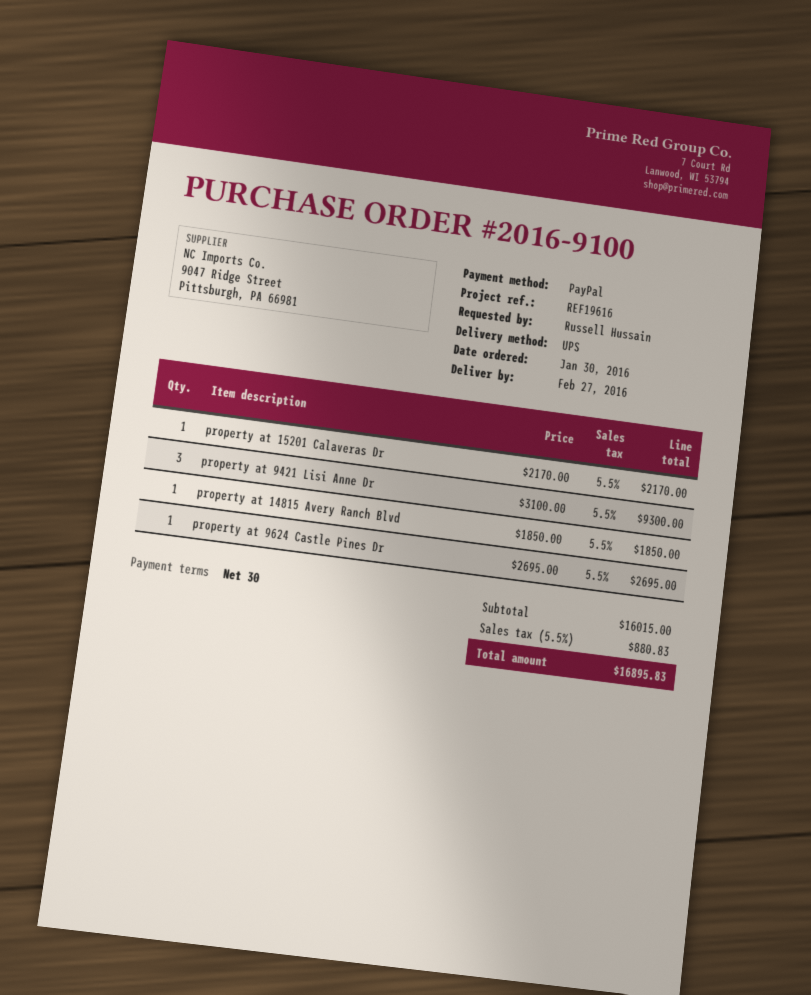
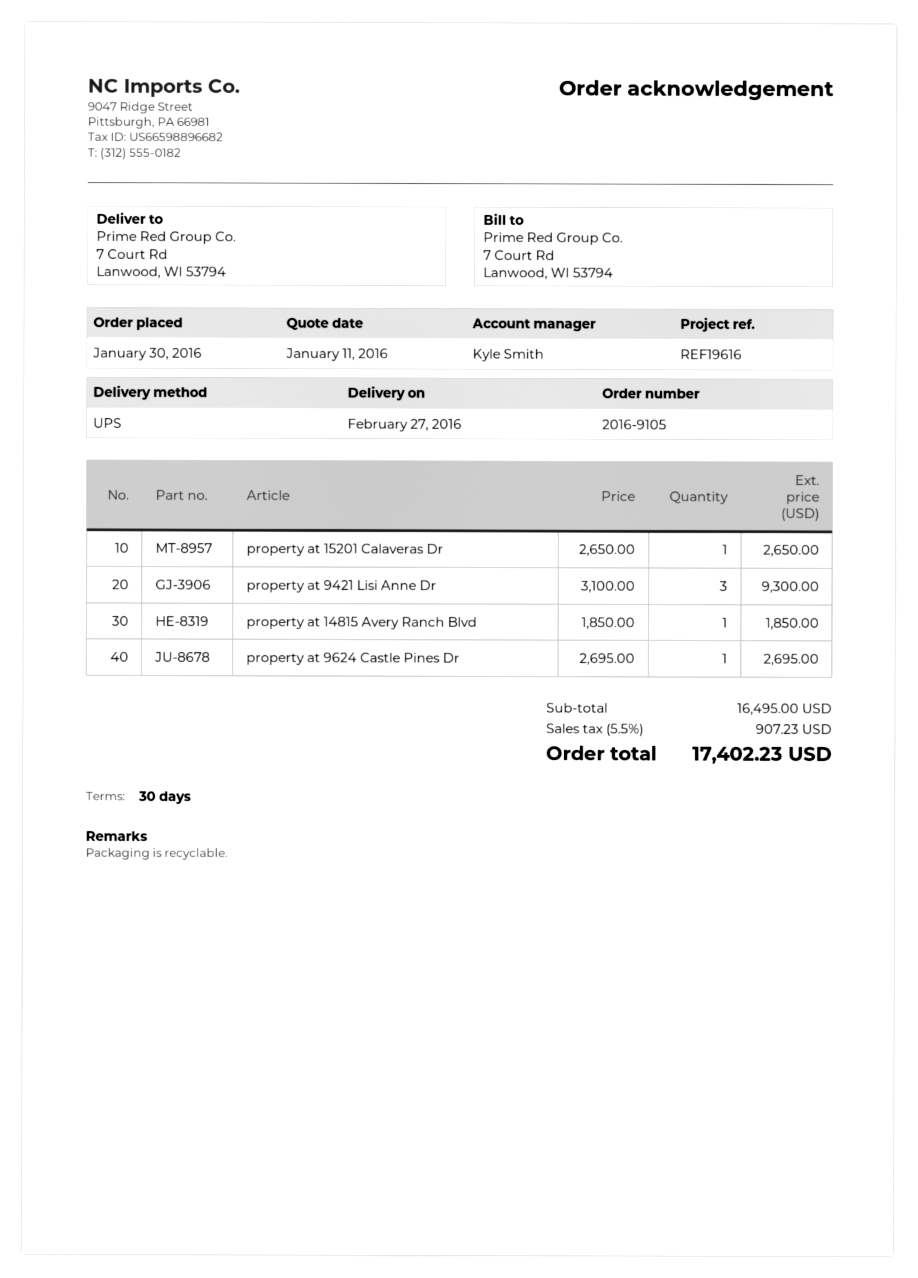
order number: 2016-9100 -> 2016-9105
property at 15201 Calaveras Dr: 1 x 2170.00 = 2170.00 -> 1 x 2650.00 = 2650.00
subtotal: 16015.00 -> 16495.00
tax: 5.5% = 880.83 -> 5.5% = 907.23
total: 16895.83 -> 17402.23

